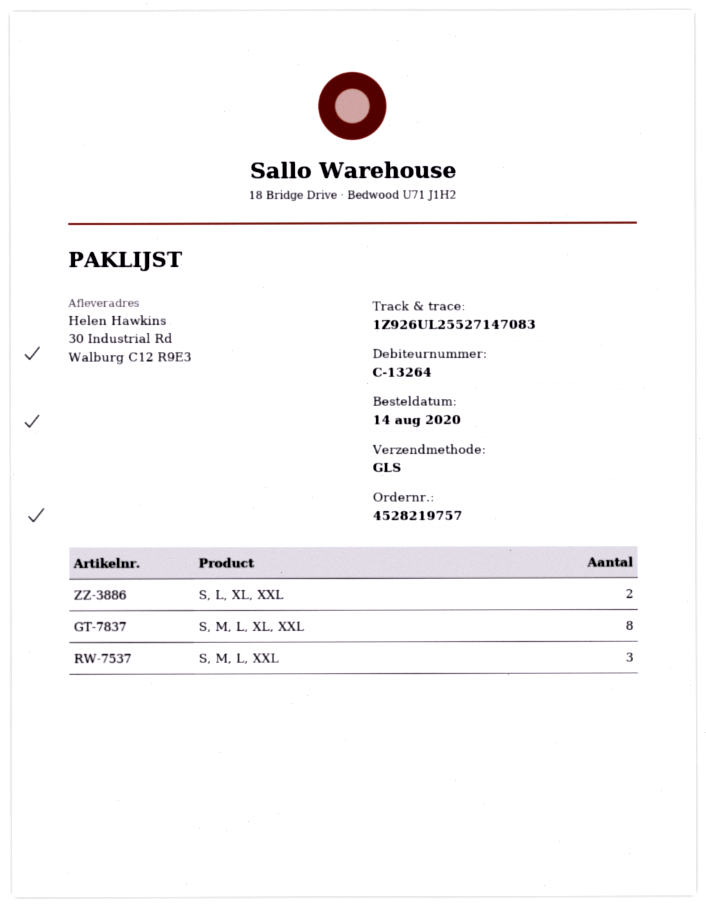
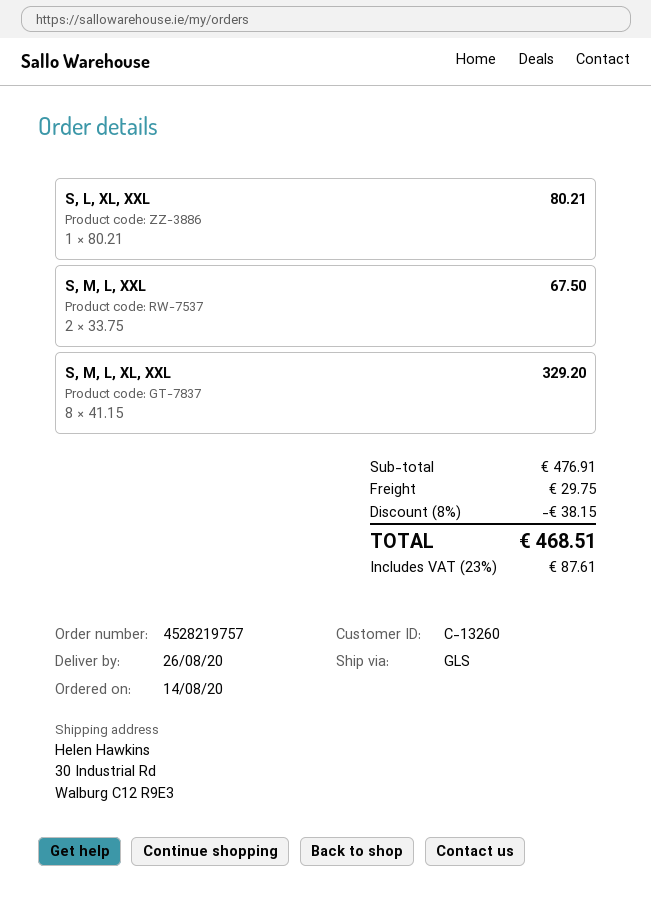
customer number: C-13264 -> C-13260
S, L, XL, XXL: 2 -> 1
S, M, L, XXL: 3 -> 2

